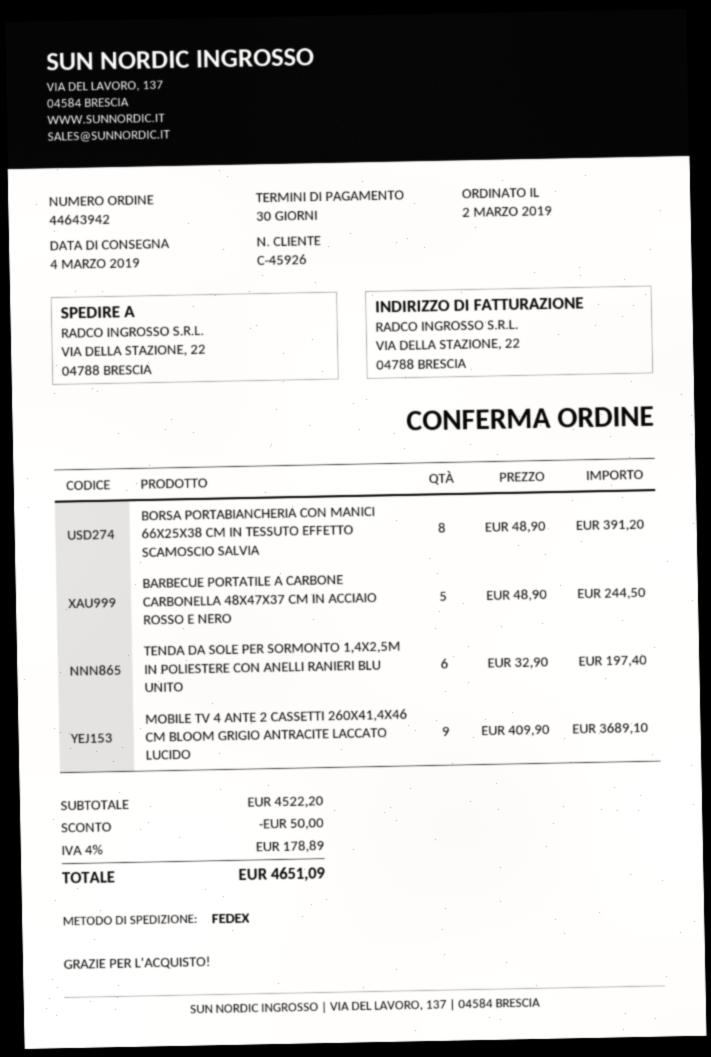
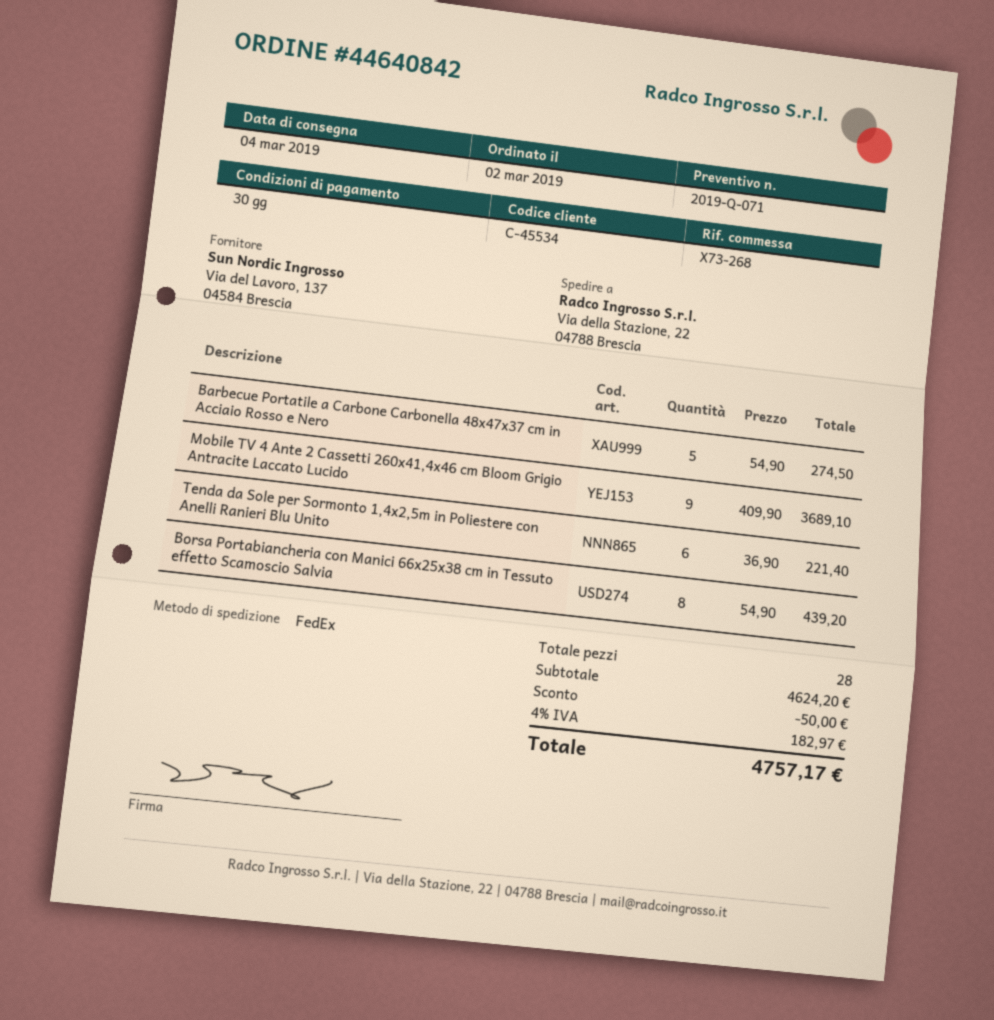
order number: 44643942 -> 44640842
customer number: C-45926 -> C-45534
BORSA PORTABIANCHERIA CON MANICI 66X25X38 CM IN TESSUTO EFFETTO SCAMOSCIO SALVIA: 8 x 48.90 = 391.20 -> 8 x 54.90 = 439.20
BARBECUE PORTATILE A CARBONE CARBONELLA 48X47X37 CM IN ACCIAIO ROSSO E NERO: 5 x 48.90 = 244.50 -> 5 x 54.90 = 274.50
TENDA DA SOLE PER SORMONTO 1,4X2,5M IN POLIESTERE CON ANELLI RANIERI BLU UNITO: 6 x 32.90 = 197.40 -> 6 x 36.90 = 221.40
subtotal: 4522.20 -> 4624.20
tax: 4% = 178.89 -> 4% = 182.97
total: 4651.09 -> 4757.17

